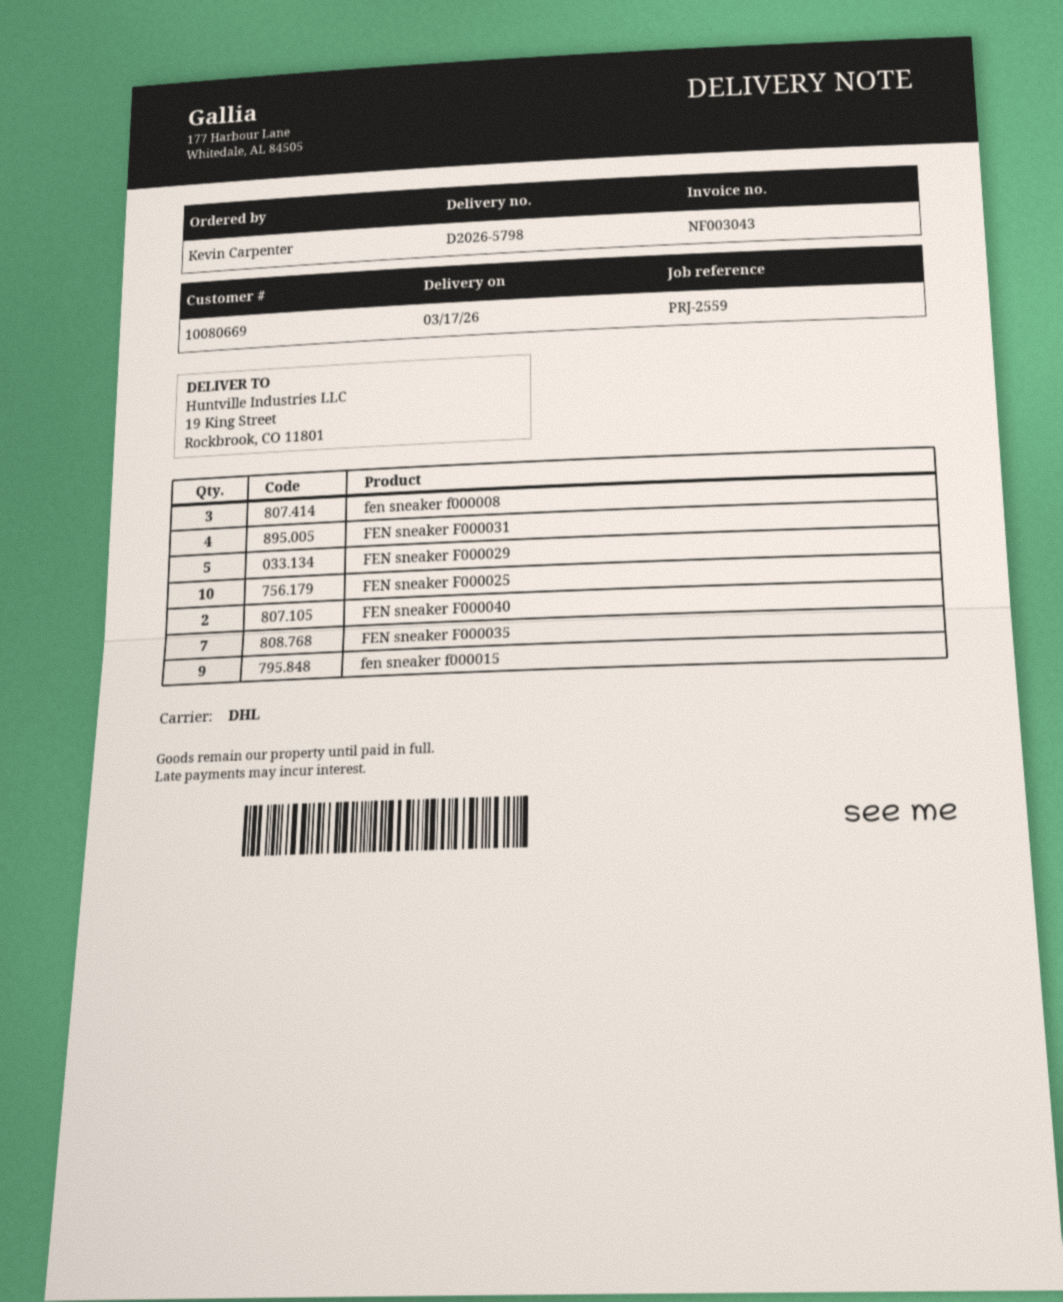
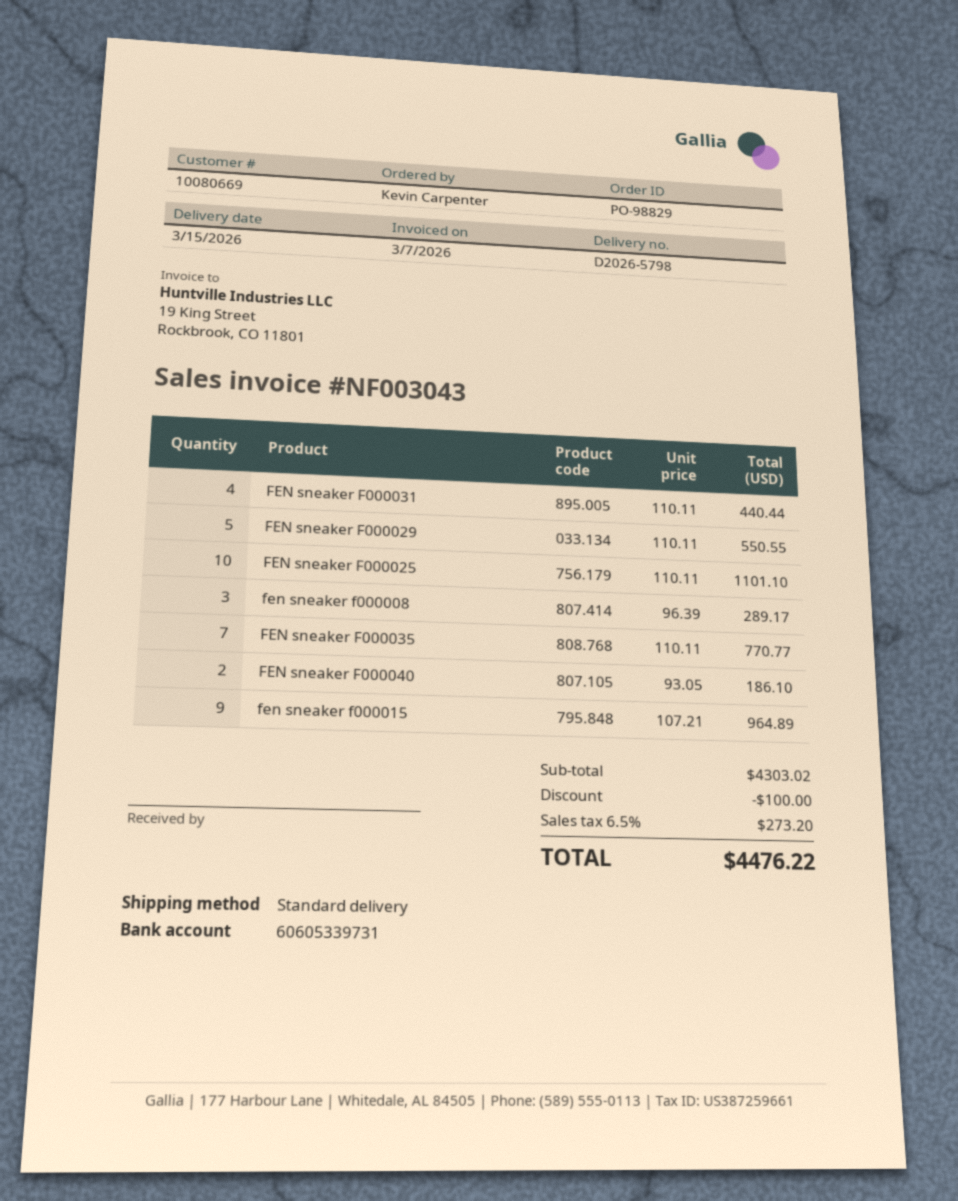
delivery date: 2026-03-17 -> 2026-03-15
shipping method: DHL -> standard

